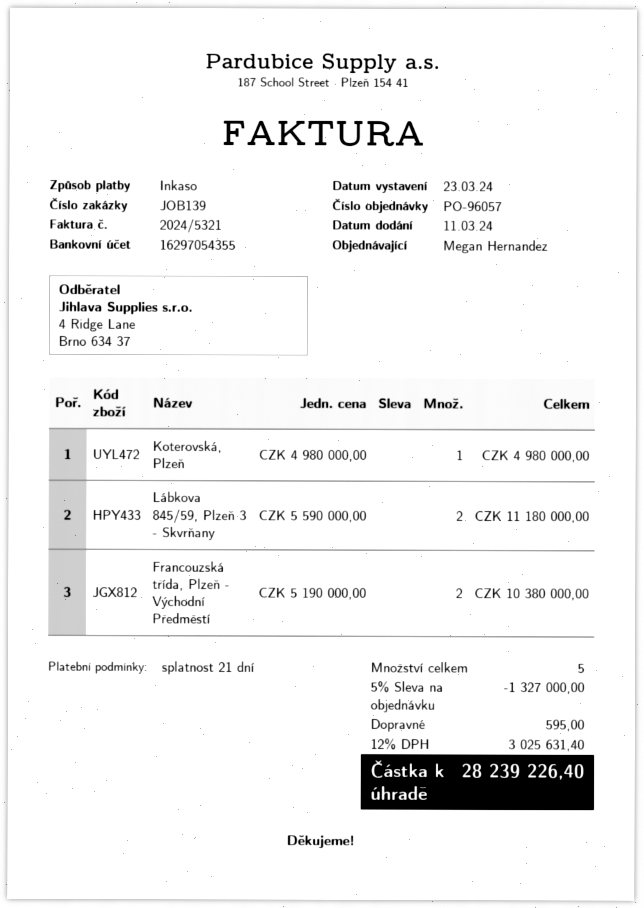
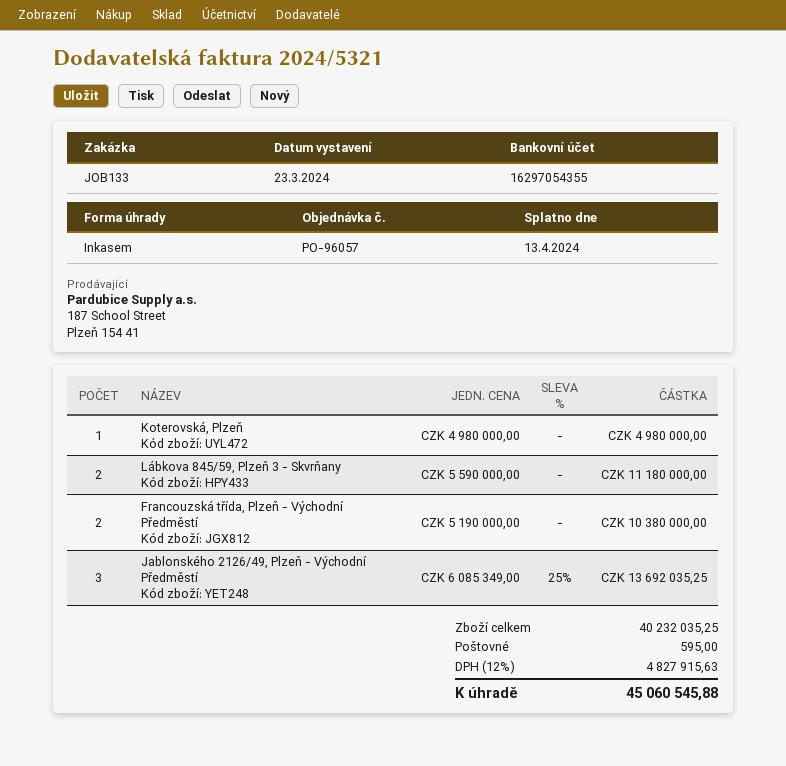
reference: JOB139 -> JOB133
Jablonského 2126/49, Plzeň - Východní Předměstí: none -> 3 x 6085349.00 - 25% = 13692035.25
discount: 5% = 1327000.00 -> none
tax: 12% = 3025631.40 -> 12% = 4827915.63
total: 28239226.40 -> 45060545.88

